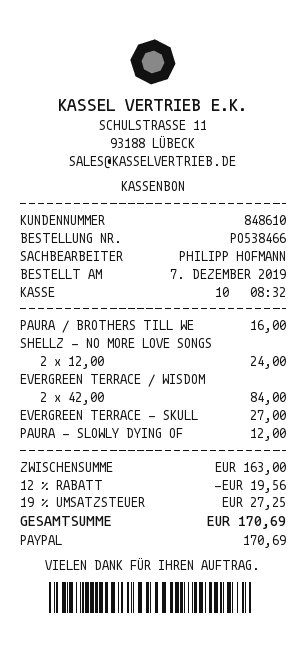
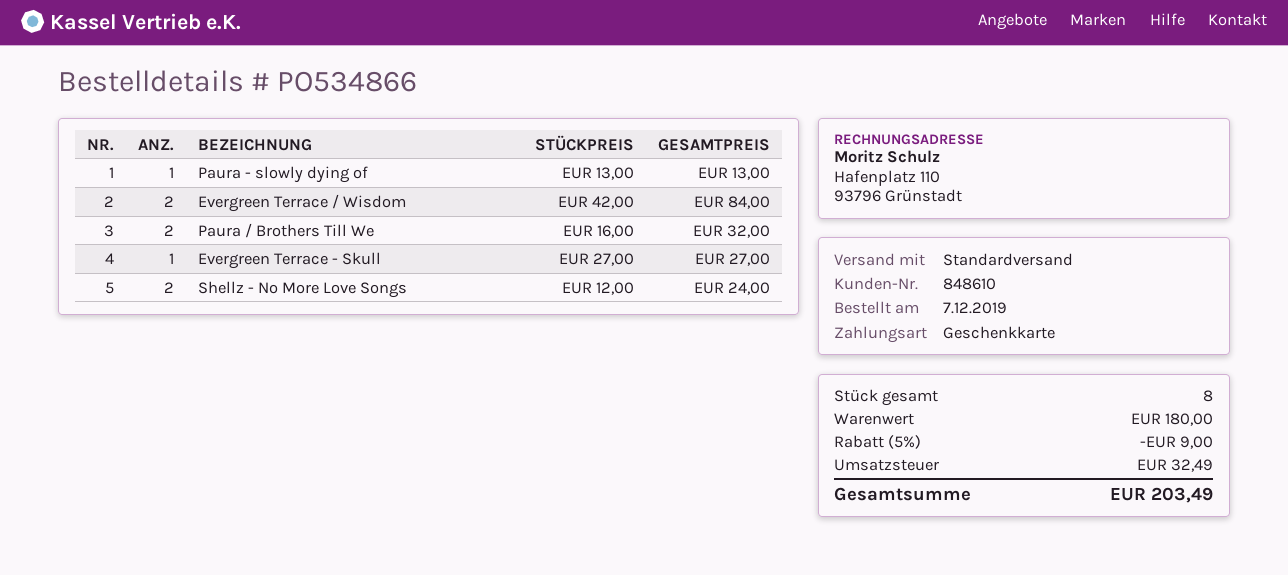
order number: PO538466 -> PO534866
payment method: PayPal -> gift card
PAURA / BROTHERS TILL WE: 1 x 16.00 = 16.00 -> 2 x 16.00 = 32.00
PAURA - SLOWLY DYING OF: 1 x 12.00 = 12.00 -> 1 x 13.00 = 13.00
subtotal: 163.00 -> 180.00
discount: 12% = 19.56 -> 5% = 9.00
tax: 27.25 -> 32.49
total: 170.69 -> 203.49

